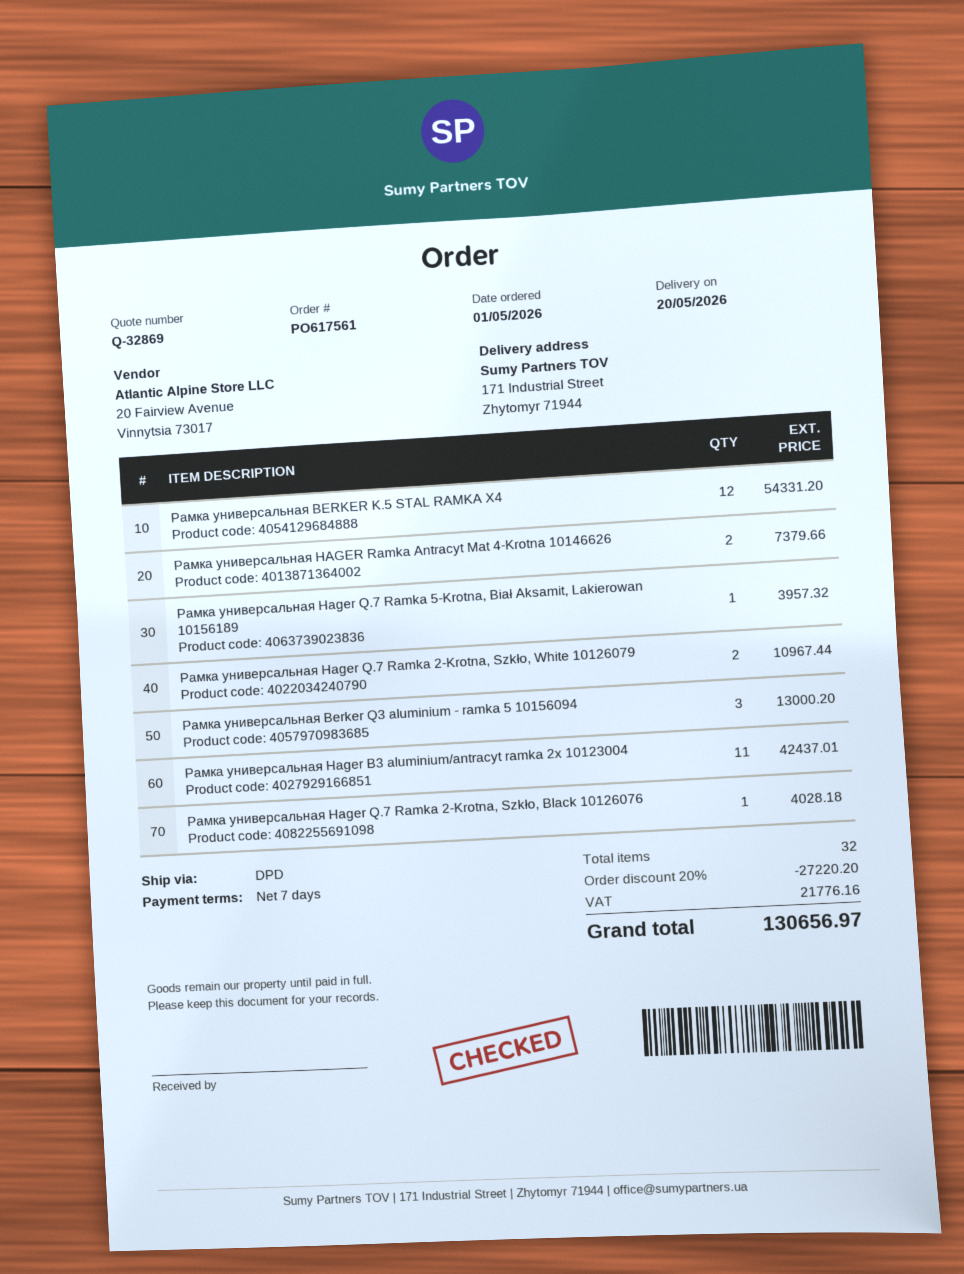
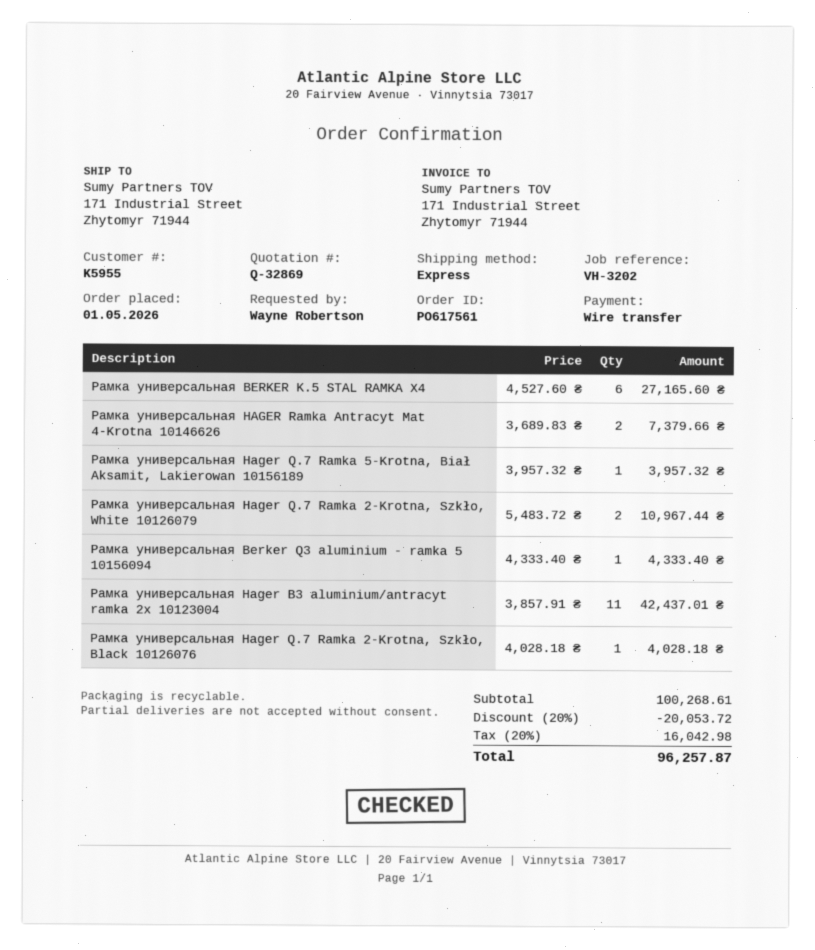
shipping method: DPD -> express
Рамка универсальная BERKER K.5 STAL RAMKA X4: 12 for 54331.20 -> 6 for 27165.60
Рамка универсальная Berker Q3 aluminium - ramka 5 10156094: 3 for 13000.20 -> 1 for 4333.40
discount: 20% = 27220.20 -> 20% = 20053.72
tax: 21776.16 -> 16042.98
total: 130656.97 -> 96257.87

